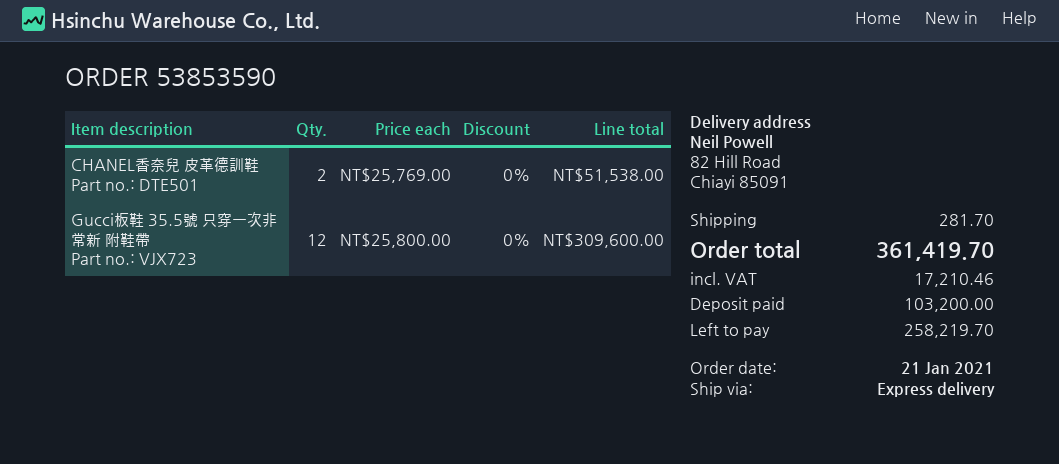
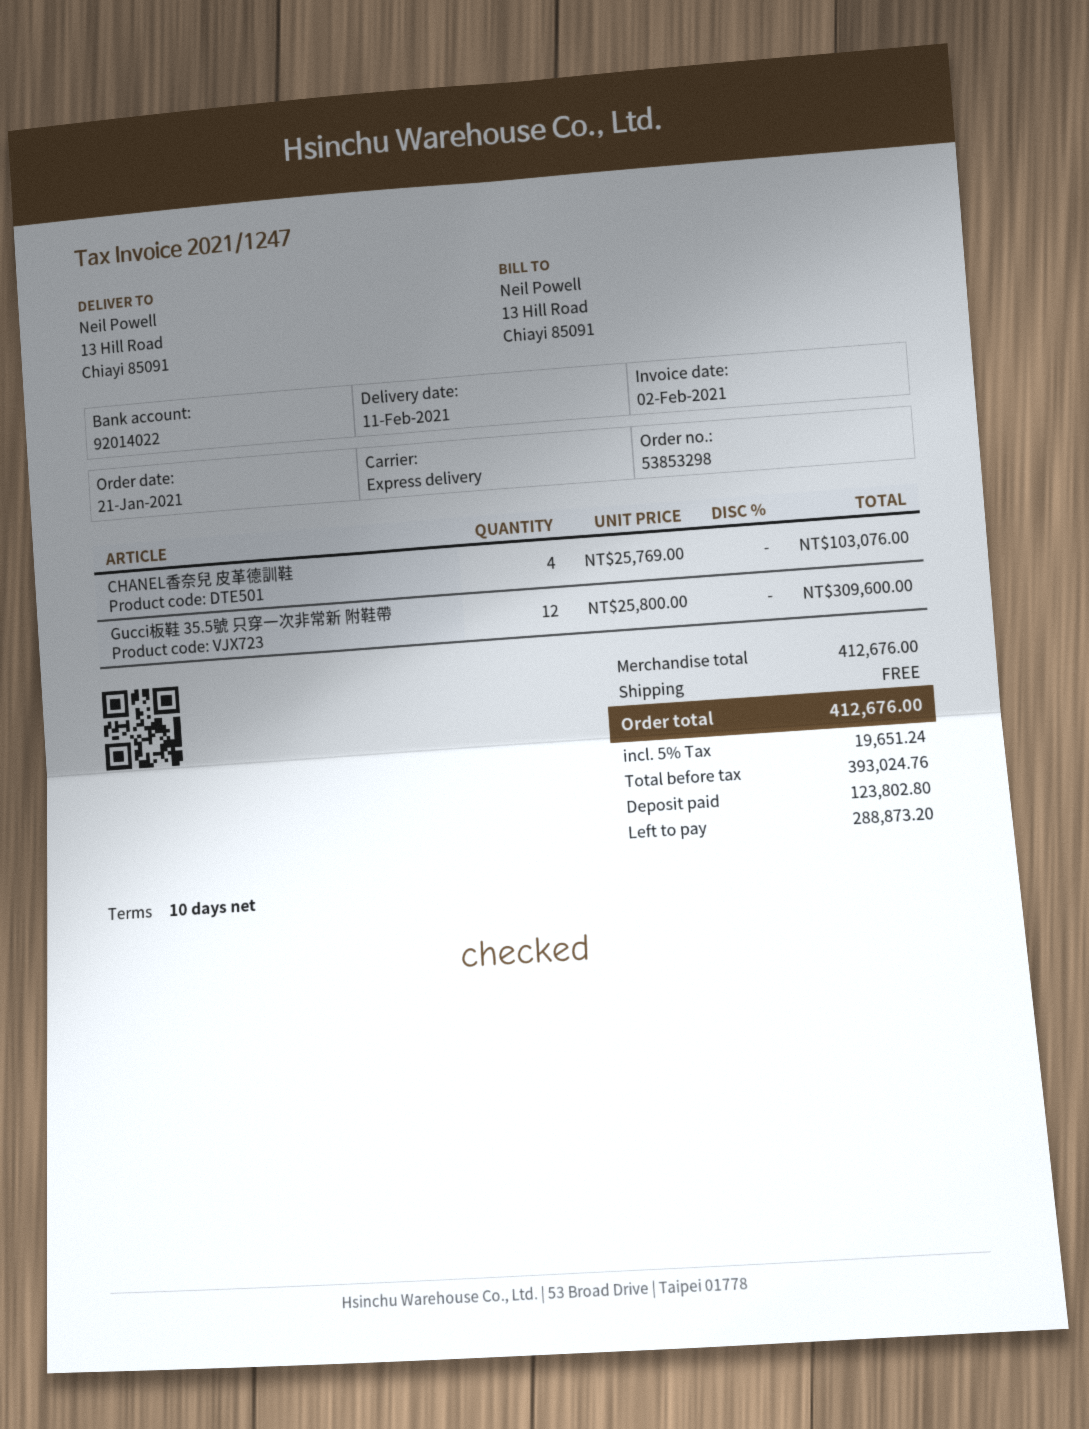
order number: 53853590 -> 53853298
ship to: 82 Hill Road, Chiayi 85091 -> 13 Hill Road, Chiayi 85091
CHANEL香奈兒 皮革德訓鞋: 2 x 25769.00 = 51538.00 -> 4 x 25769.00 = 103076.00
shipping: 281.70 -> 0.00
tax: 17210.46 -> 19651.24
total: 361419.70 -> 412676.00
deposit: 103200.00 -> 123802.80
balance: 258219.70 -> 288873.20

